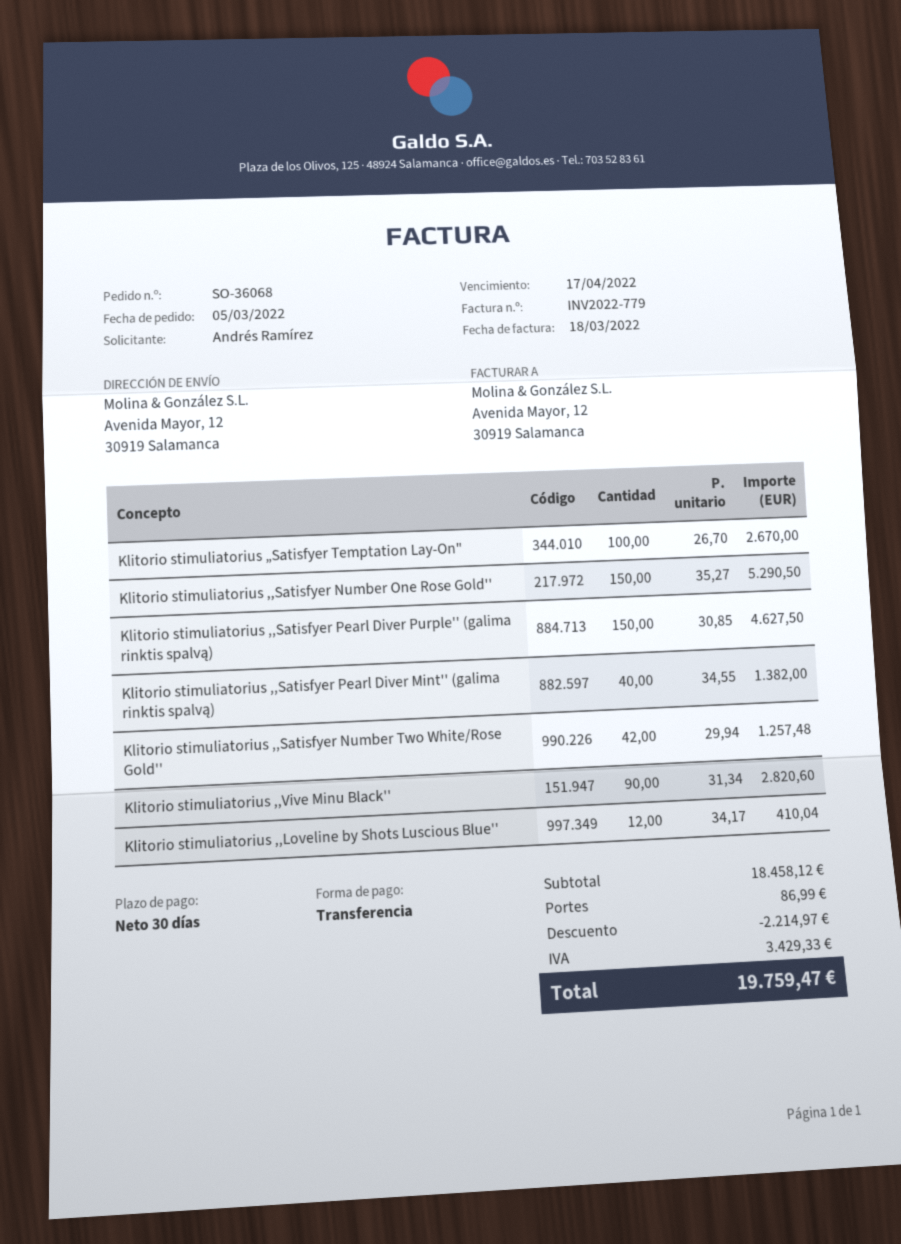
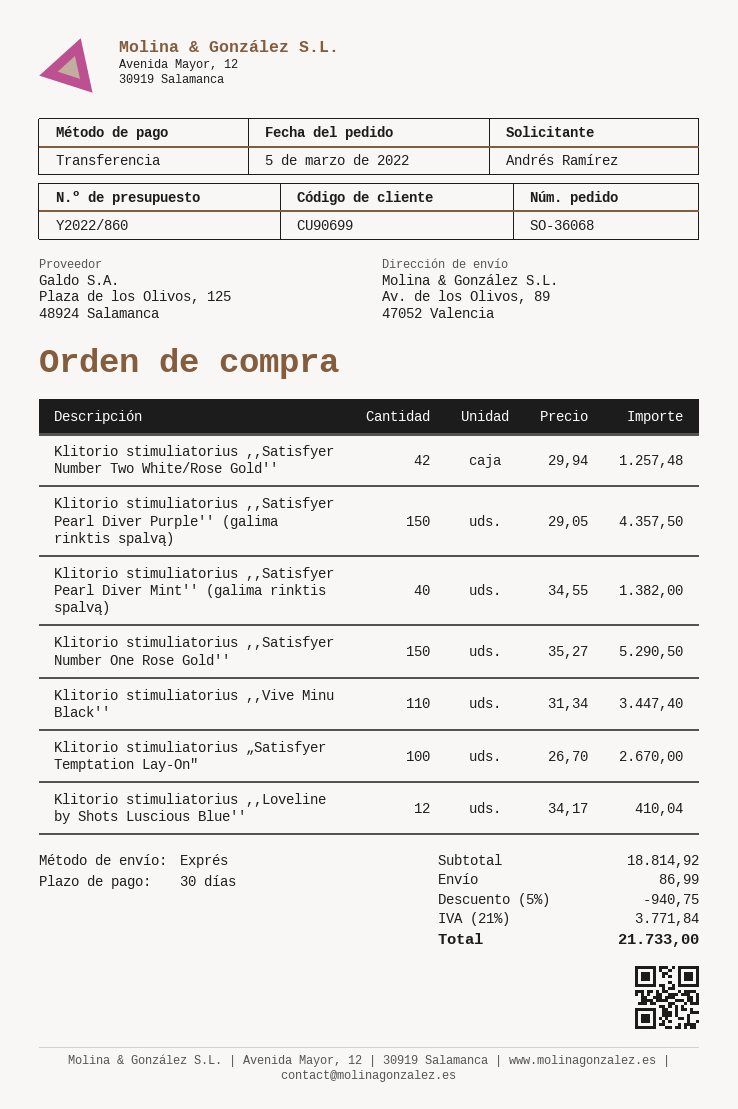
ship to: Avenida Mayor, 12, 30919 Salamanca -> Av. de los Olivos, 89, 47052 Valencia
Klitorio stimuliatorius ,,Satisfyer Pearl Diver Purple'' (galima rinktis spalvą): 150 x 30.85 = 4627.50 -> 150 x 29.05 = 4357.50
Klitorio stimuliatorius ,,Vive Minu Black'': 90 x 31.34 = 2820.60 -> 110 x 31.34 = 3447.40
subtotal: 18458.12 -> 18814.92
discount: 2214.97 -> 940.75
tax: 3429.33 -> 3771.84
total: 19759.47 -> 21733.00

